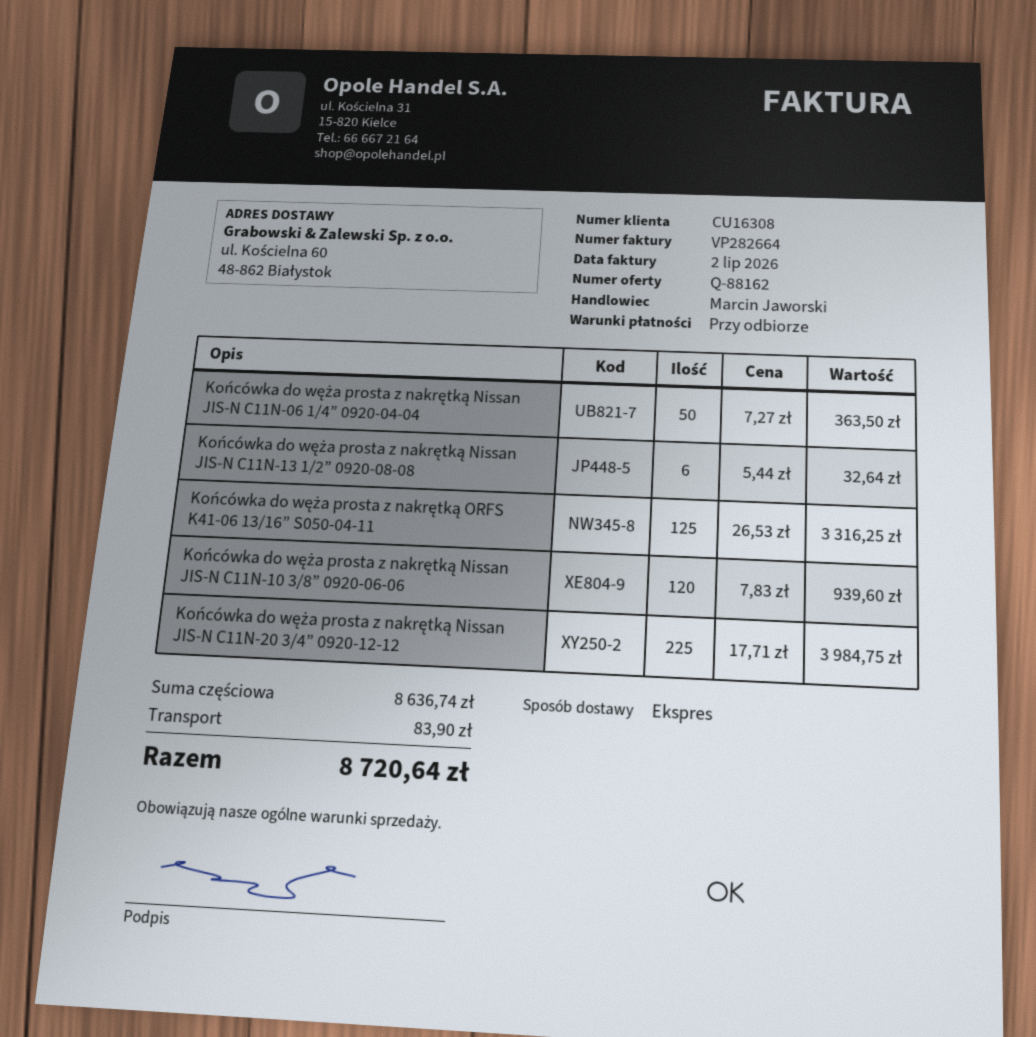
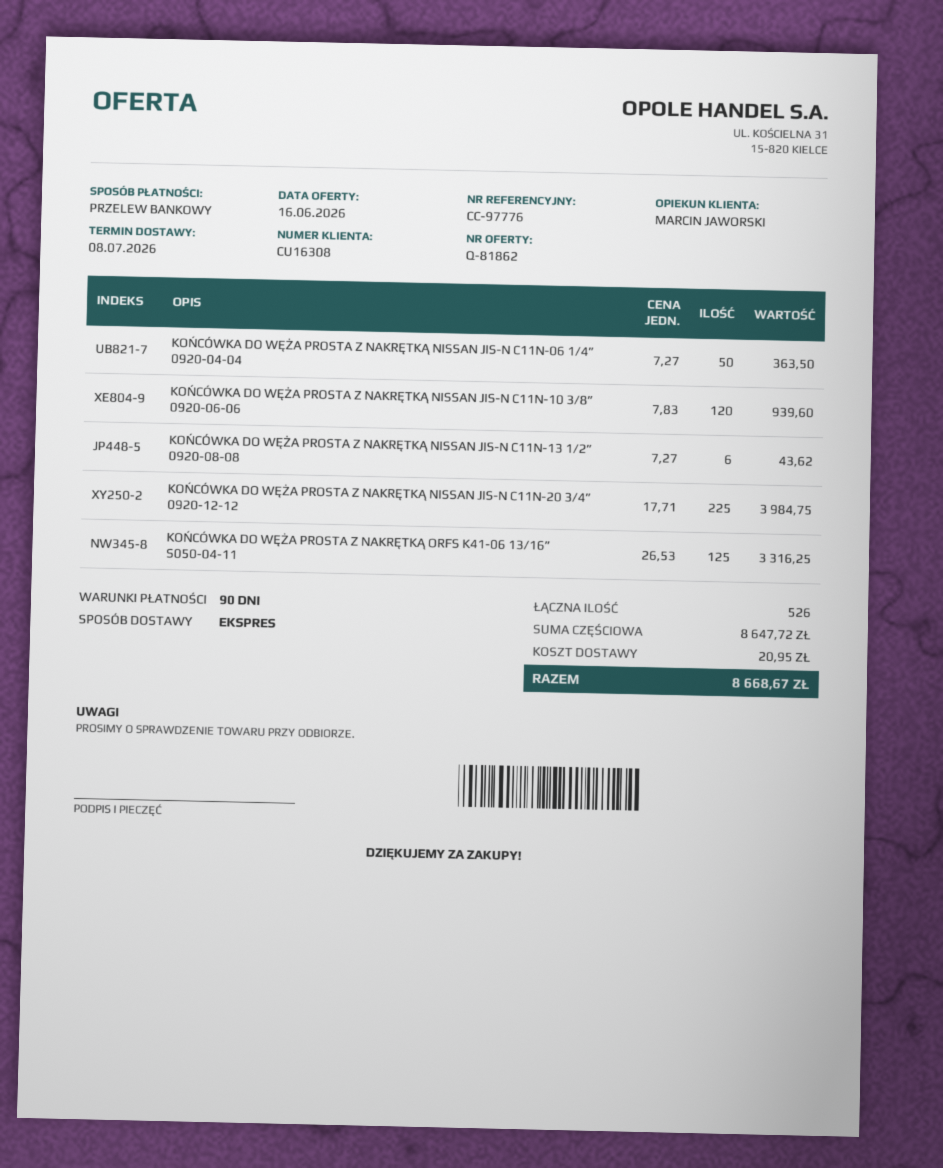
quote number: Q-88162 -> Q-81862
payment terms: on receipt -> 90 days
Końcówka do węża prosta z nakrętką Nissan JIS-N C11N-13 1/2” 0920-08-08: 6 x 5.44 = 32.64 -> 6 x 7.27 = 43.62
subtotal: 8636.74 -> 8647.72
shipping: 83.90 -> 20.95
total: 8720.64 -> 8668.67

